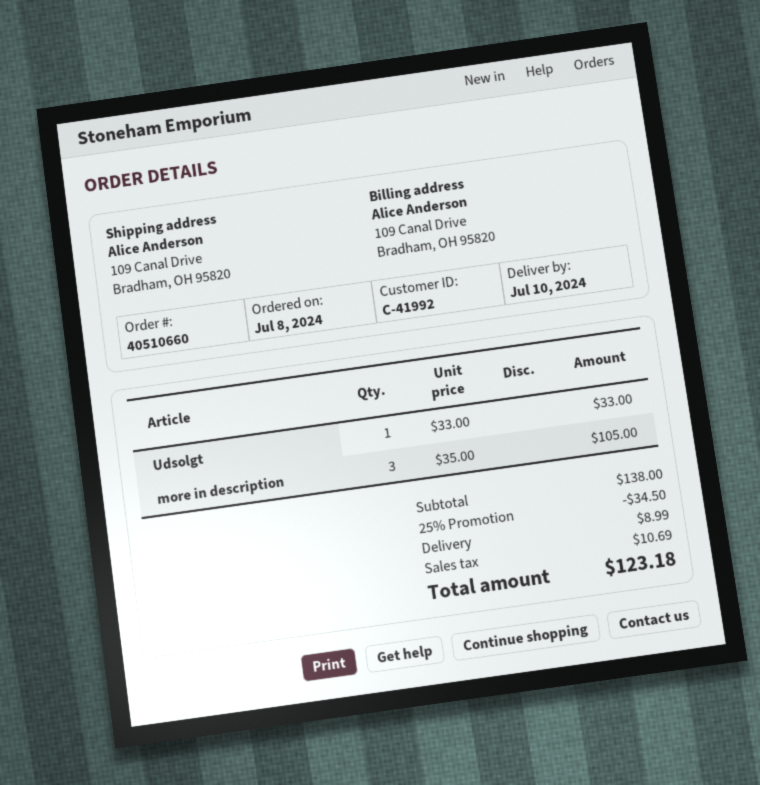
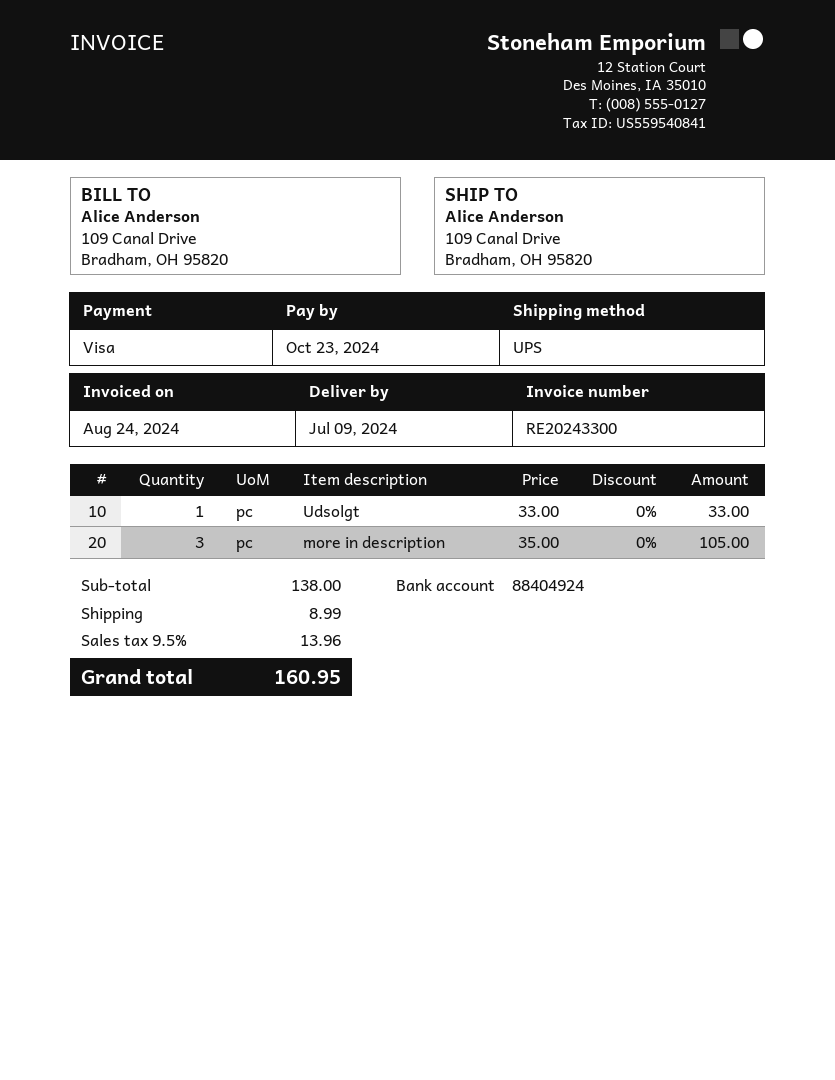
delivery date: 2024-07-10 -> 2024-07-09
discount: 25% = 34.50 -> none
tax: 10.69 -> 13.96
total: 123.18 -> 160.95

